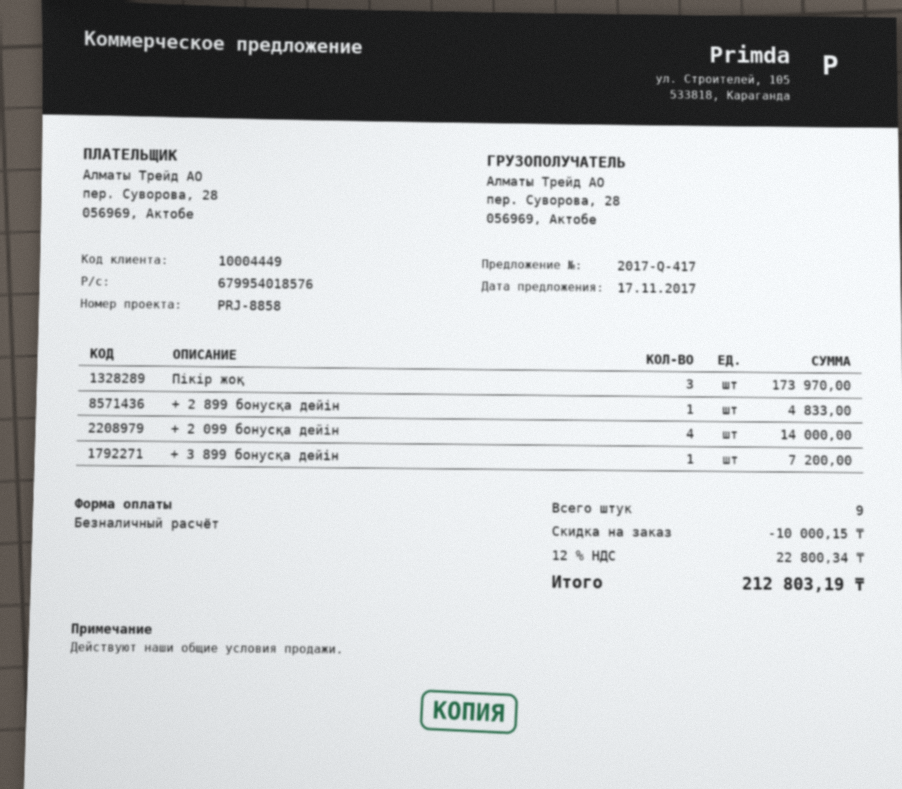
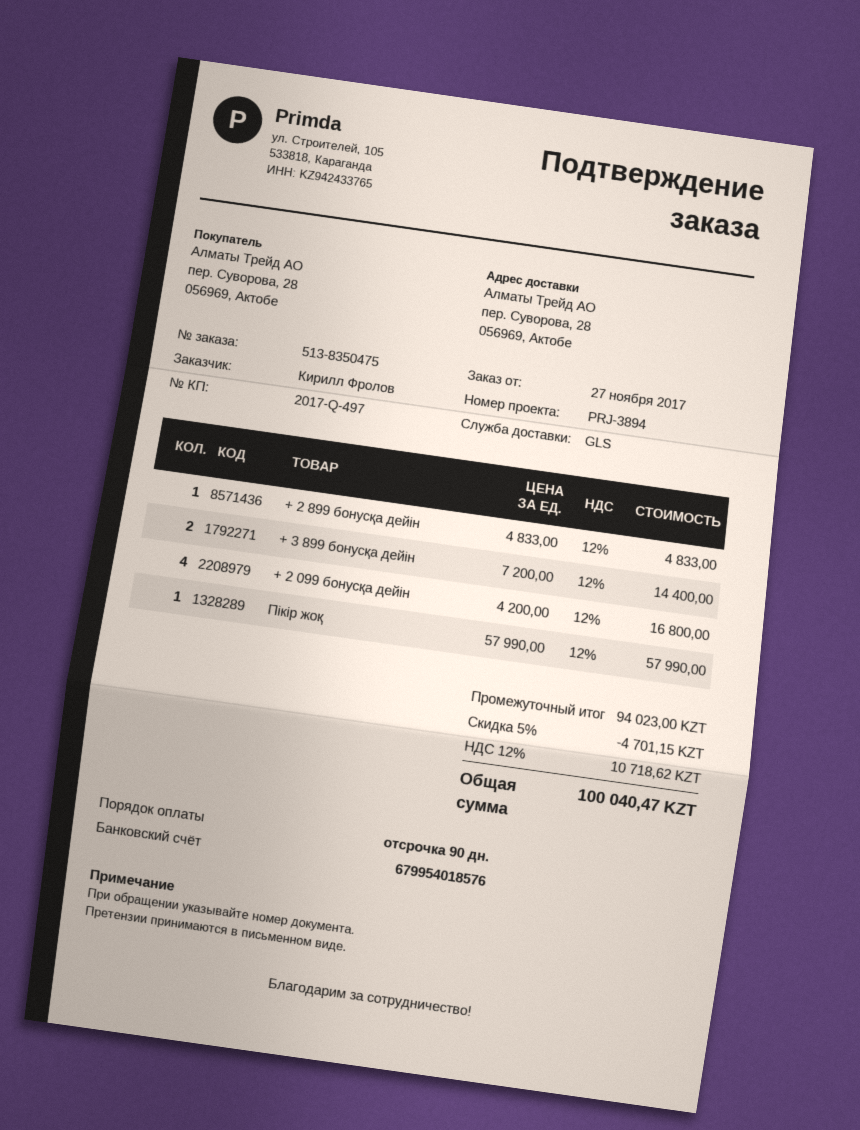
quote number: 2017-Q-417 -> 2017-Q-497
reference: PRJ-8858 -> PRJ-3894
Пікір жоқ: 3 for 173970.00 -> 1 for 57990.00
+ 2 099 бонусқа дейін: 4 for 14000.00 -> 4 for 16800.00
+ 3 899 бонусқа дейін: 1 for 7200.00 -> 2 for 14400.00
discount: 10000.15 -> 4701.15
tax: 12% = 22800.34 -> 12% = 10718.62
total: 212803.19 -> 100040.47

